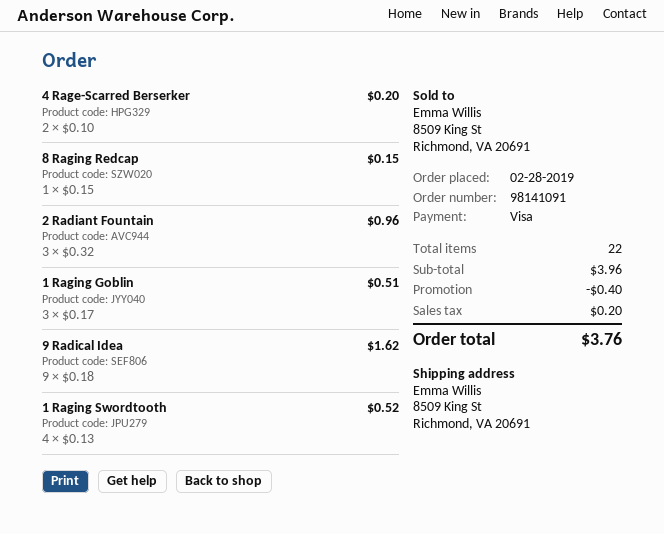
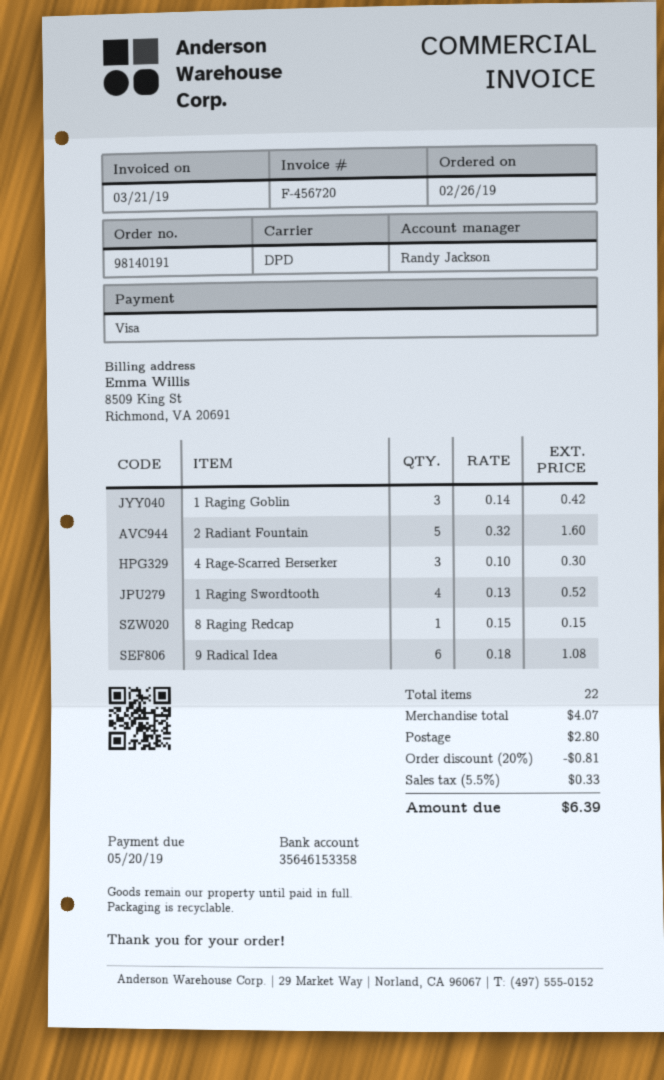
order number: 98141091 -> 98140191
order date: 2019-02-28 -> 2019-02-26
4 Rage-Scarred Berserker: 2 x 0.10 = 0.20 -> 3 x 0.10 = 0.30
2 Radiant Fountain: 3 x 0.32 = 0.96 -> 5 x 0.32 = 1.60
1 Raging Goblin: 3 x 0.17 = 0.51 -> 3 x 0.14 = 0.42
9 Radical Idea: 9 x 0.18 = 1.62 -> 6 x 0.18 = 1.08
subtotal: 3.96 -> 4.07
discount: 0.40 -> 0.81
shipping: none -> 2.80
tax: 0.20 -> 0.33
total: 3.76 -> 6.39

